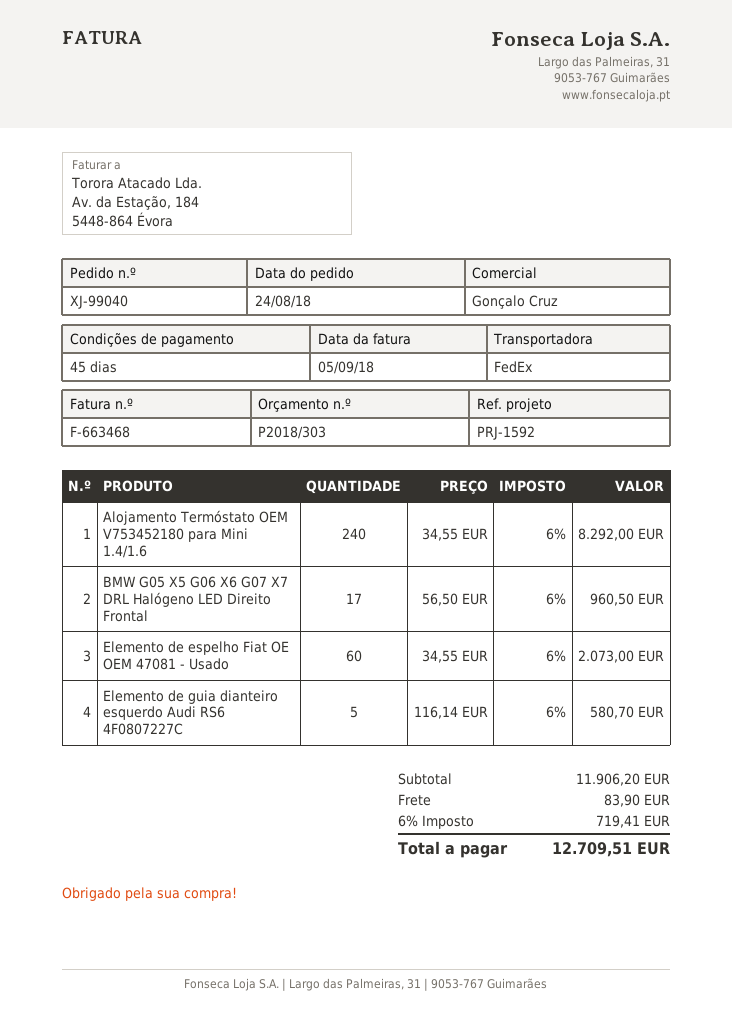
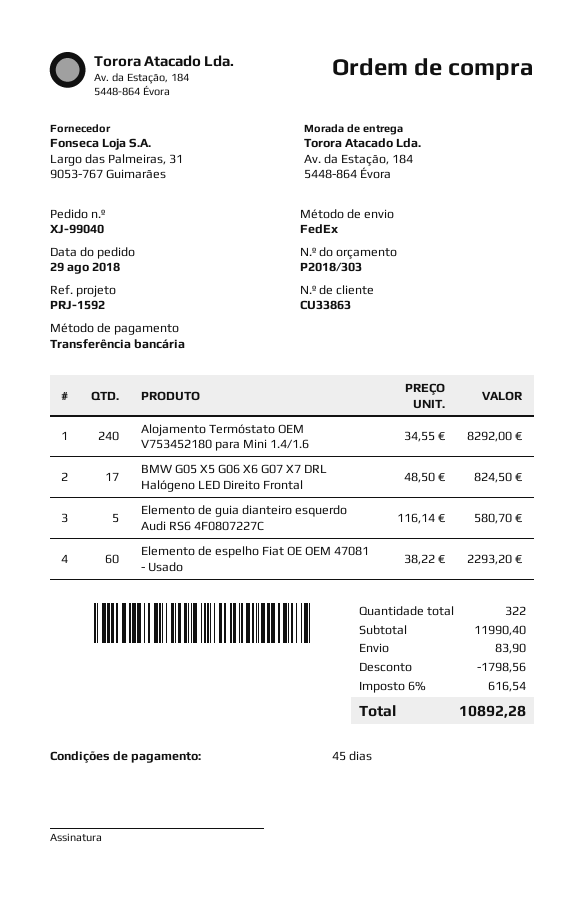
order date: 2018-08-24 -> 2018-08-29
BMW G05 X5 G06 X6 G07 X7 DRL Halógeno LED Direito Frontal: 17 x 56.50 = 960.50 -> 17 x 48.50 = 824.50
Elemento de espelho Fiat OE OEM 47081 - Usado: 60 x 34.55 = 2073.00 -> 60 x 38.22 = 2293.20
subtotal: 11906.20 -> 11990.40
discount: none -> 1798.56
tax: 6% = 719.41 -> 6% = 616.54
total: 12709.51 -> 10892.28

